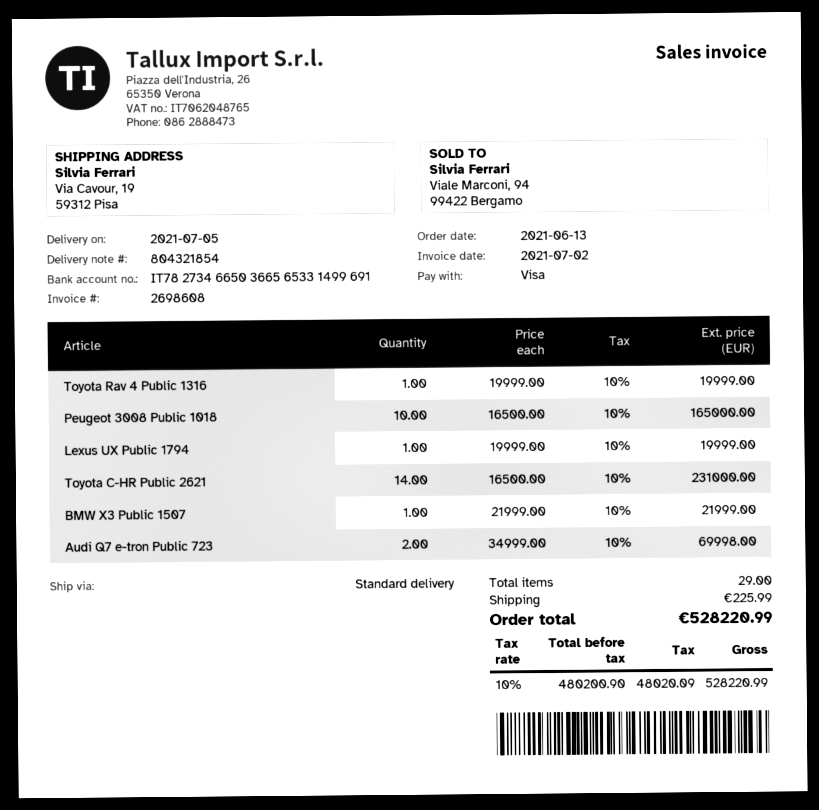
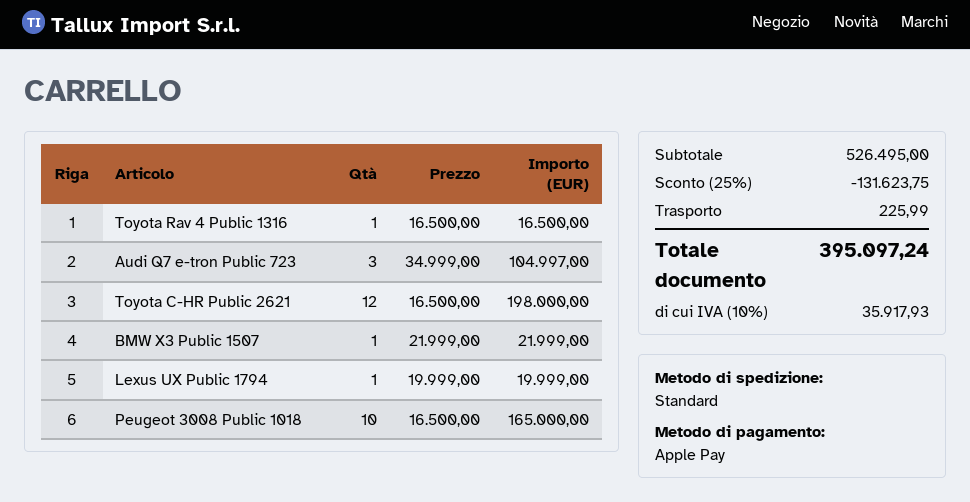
payment method: Visa -> Apple Pay
Toyota Rav 4 Public 1316: 1 x 19999.00 = 19999.00 -> 1 x 16500.00 = 16500.00
Toyota C-HR Public 2621: 14 x 16500.00 = 231000.00 -> 12 x 16500.00 = 198000.00
Audi Q7 e-tron Public 723: 2 x 34999.00 = 69998.00 -> 3 x 34999.00 = 104997.00
discount: none -> 25% = 131623.75
tax: 10% = 48020.09 -> 10% = 35917.93
total: 528220.99 -> 395097.24

